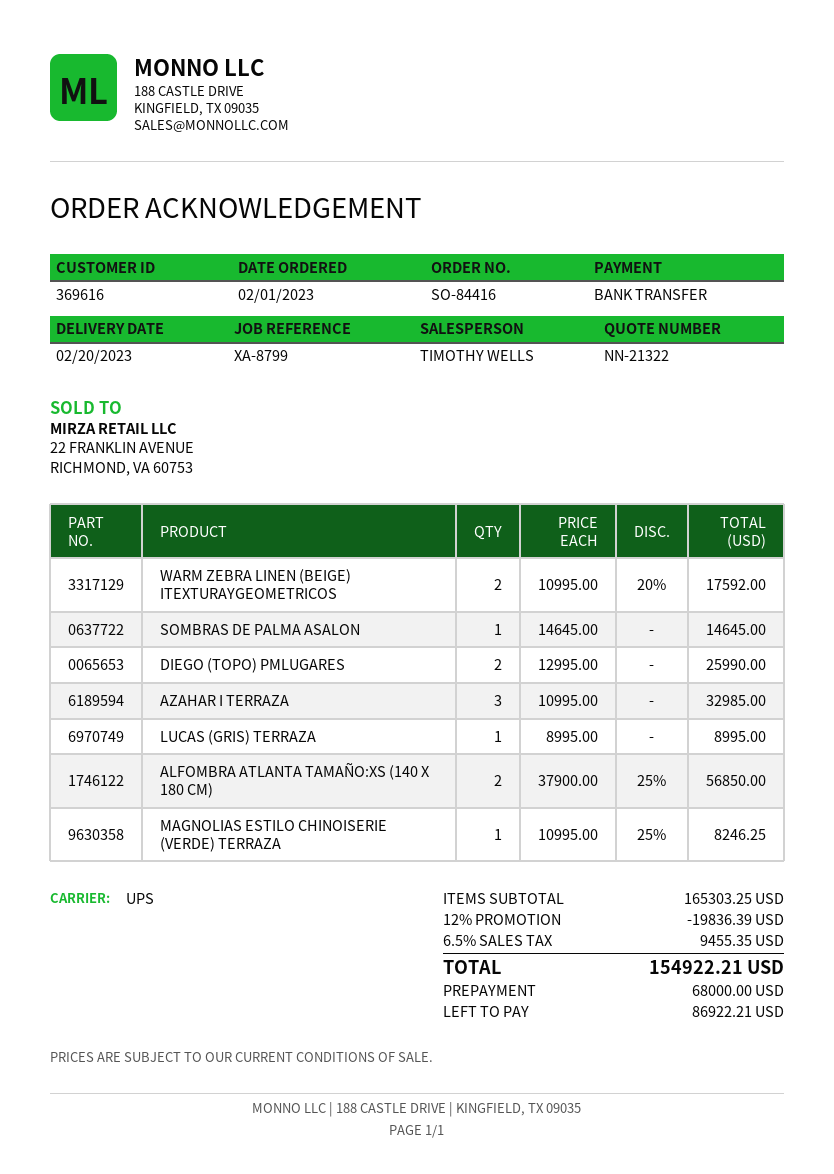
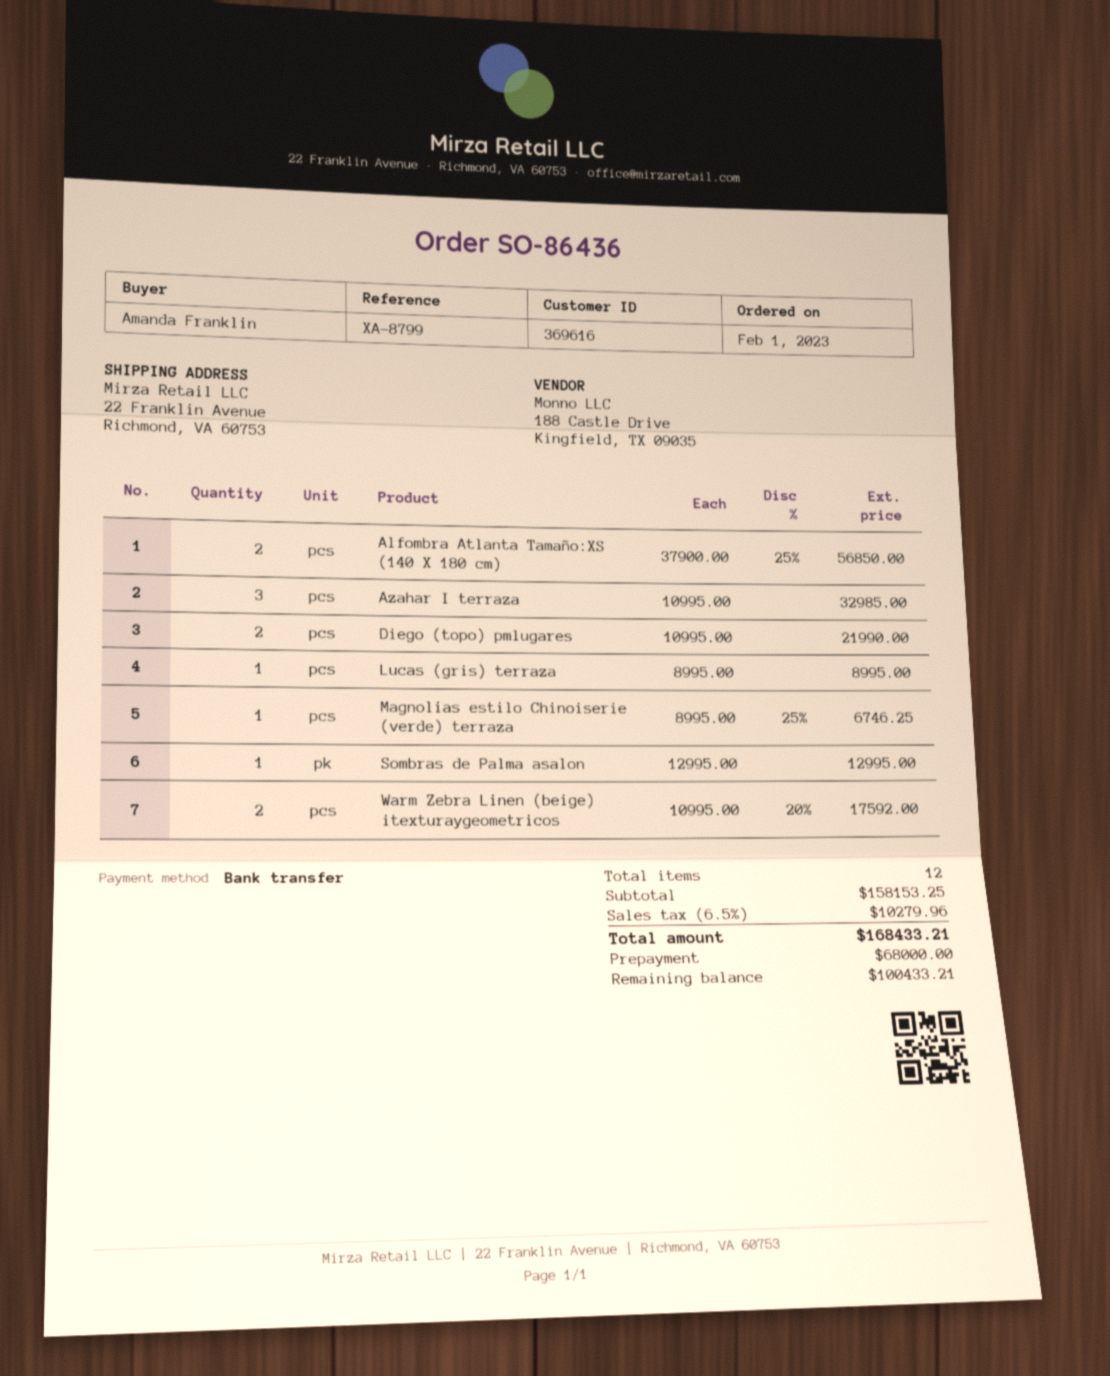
order number: SO-84416 -> SO-86436
SOMBRAS DE PALMA ASALON: 1 x 14645.00 = 14645.00 -> 1 x 12995.00 = 12995.00
DIEGO (TOPO) PMLUGARES: 2 x 12995.00 = 25990.00 -> 2 x 10995.00 = 21990.00
MAGNOLIAS ESTILO CHINOISERIE (VERDE) TERRAZA: 1 x 10995.00 - 25% = 8246.25 -> 1 x 8995.00 - 25% = 6746.25
subtotal: 165303.25 -> 158153.25
discount: 12% = 19836.39 -> none
tax: 6.5% = 9455.35 -> 6.5% = 10279.96
total: 154922.21 -> 168433.21
balance: 86922.21 -> 100433.21

